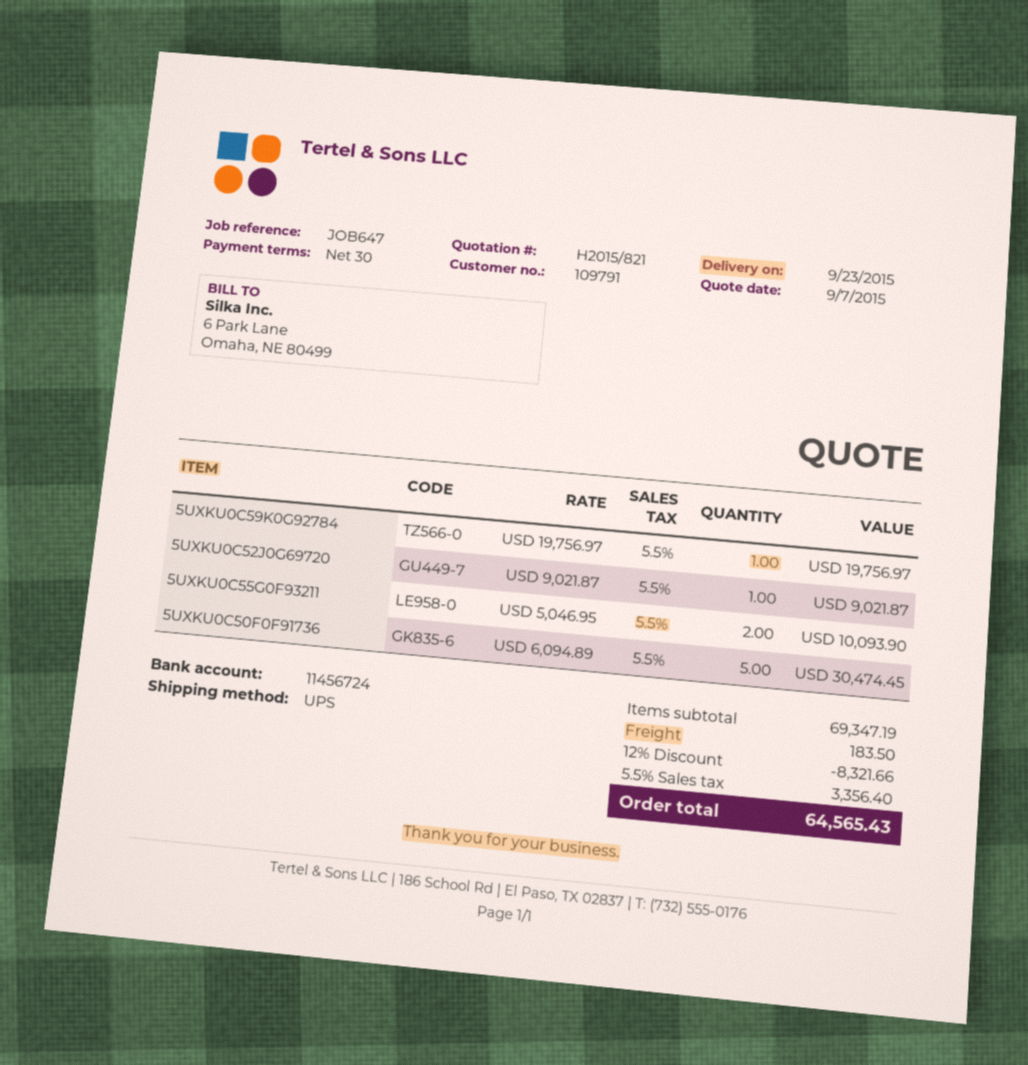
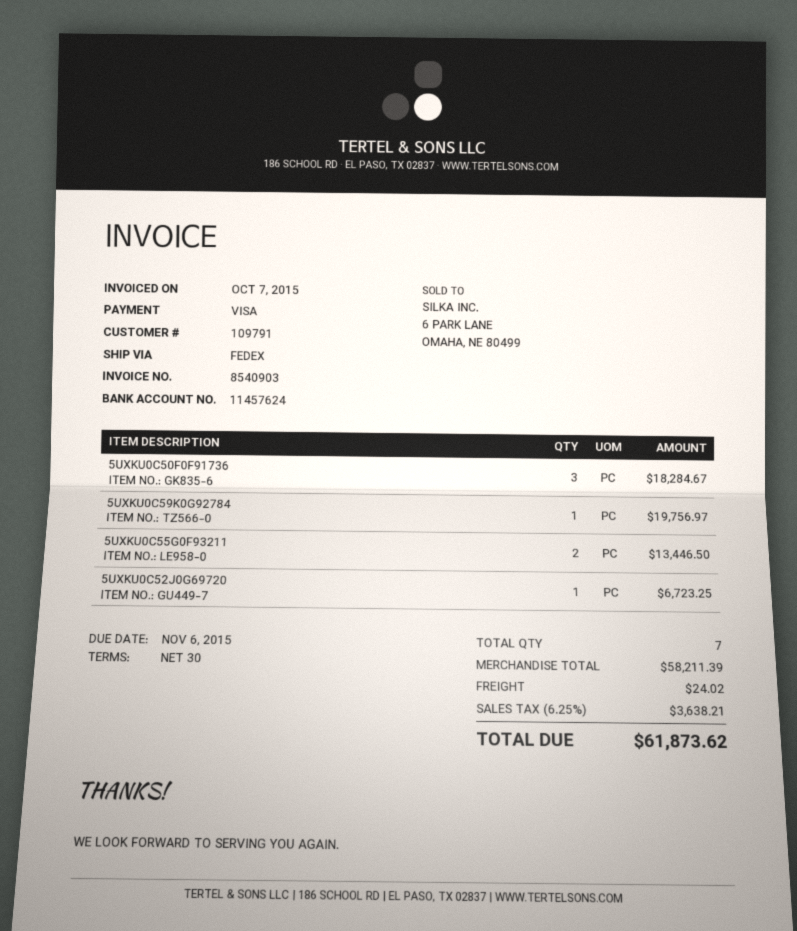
bank account: 11456724 -> 11457624
shipping method: UPS -> FedEx
5UXKU0C52J0G69720: 1 for 9021.87 -> 1 for 6723.25
5UXKU0C55G0F93211: 2 for 10093.90 -> 2 for 13446.50
5UXKU0C50F0F91736: 5 for 30474.45 -> 3 for 18284.67
subtotal: 69347.19 -> 58211.39
discount: 12% = 8321.66 -> none
shipping: 183.50 -> 24.02
tax: 5.5% = 3356.40 -> 6.25% = 3638.21
total: 64565.43 -> 61873.62

